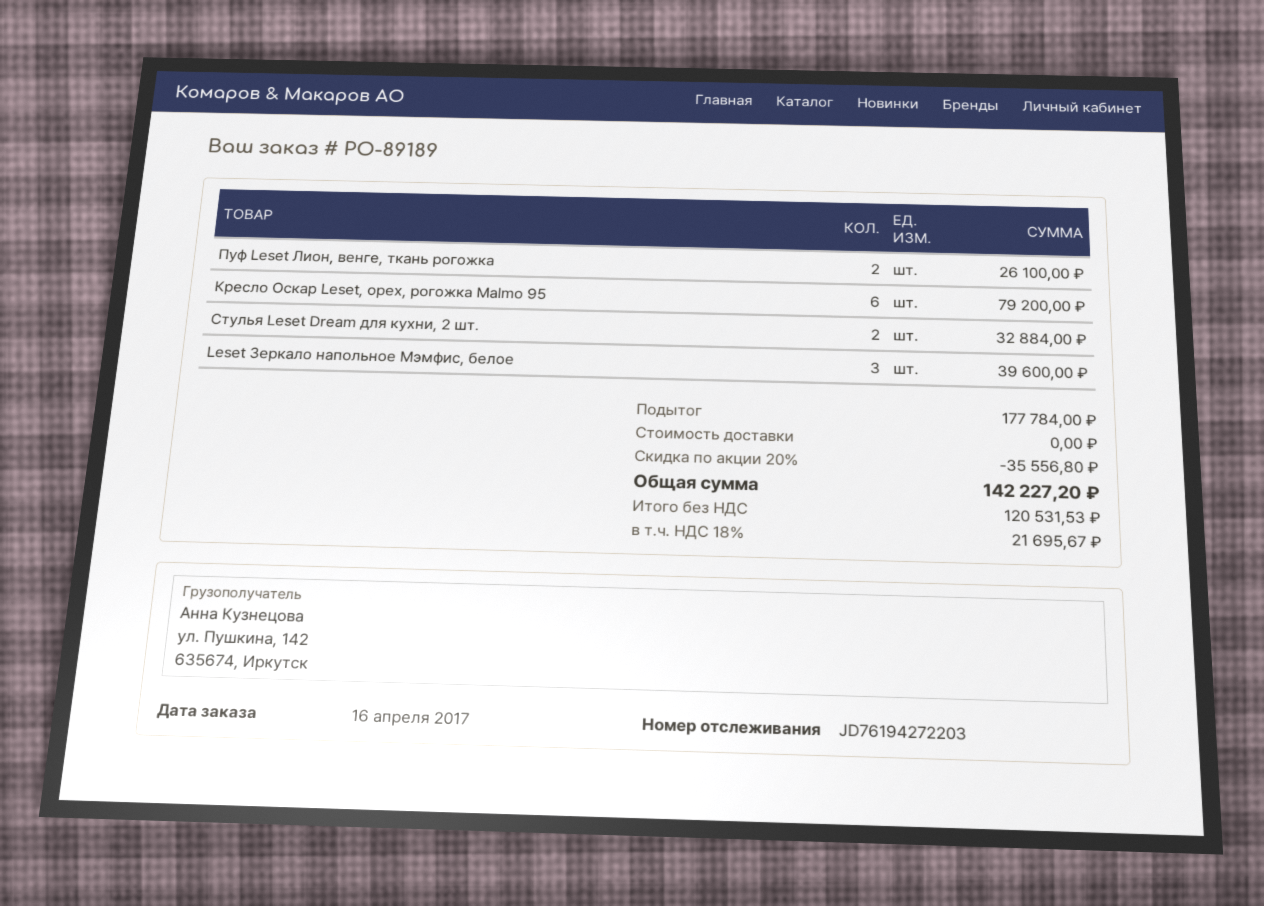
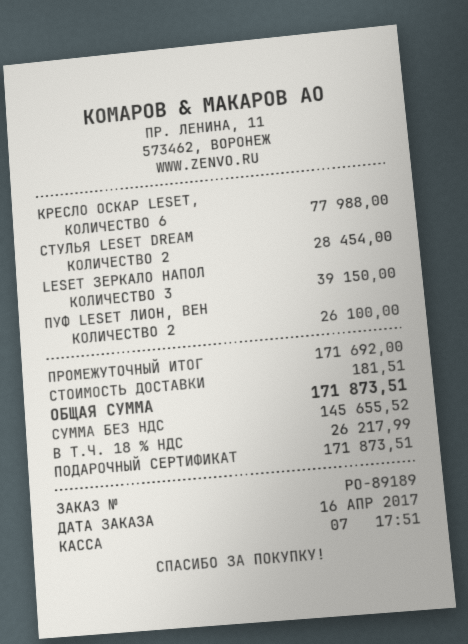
Кресло Оскар Leset, орех, рогожка Malmo 95: 6 for 79200.00 -> 6 for 77988.00
Стулья Leset Dream для кухни, 2 шт.: 2 for 32884.00 -> 2 for 28454.00
Leset Зеркало напольное Мэмфис, белое: 3 for 39600.00 -> 3 for 39150.00
subtotal: 177784.00 -> 171692.00
discount: 20% = 35556.80 -> none
shipping: 0.00 -> 181.51
net: 120531.53 -> 145655.52
tax: 18% = 21695.67 -> 18% = 26217.99
total: 142227.20 -> 171873.51

